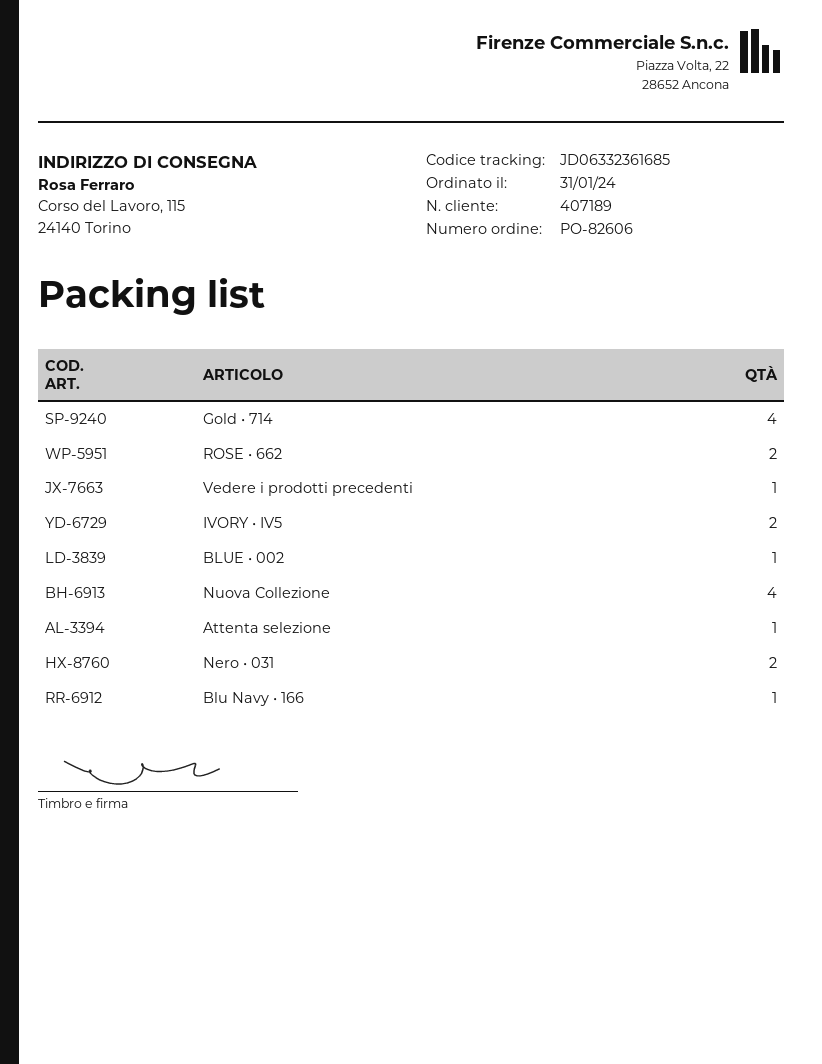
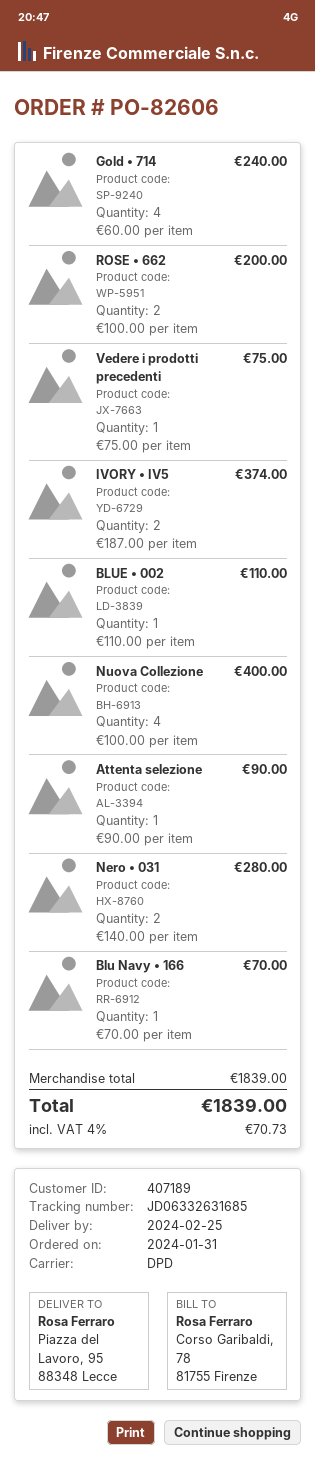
tracking number: JD06332361685 -> JD06332631685
ship to: Corso del Lavoro, 115, 24140 Torino -> Piazza del Lavoro, 95, 88348 Lecce

